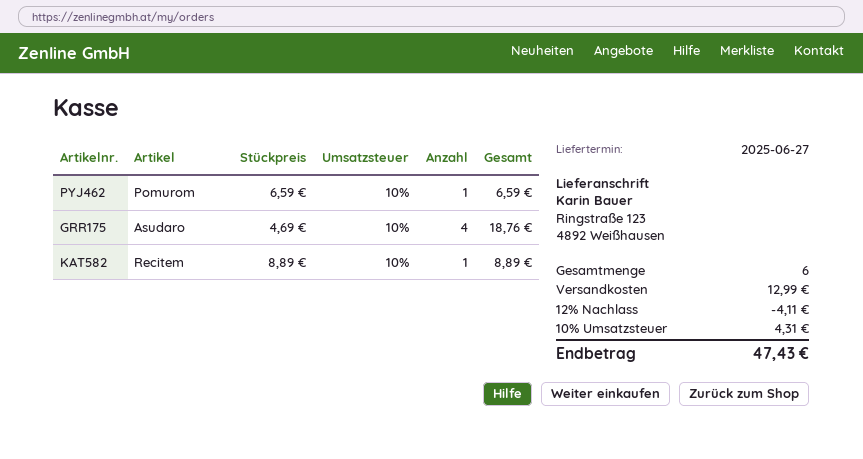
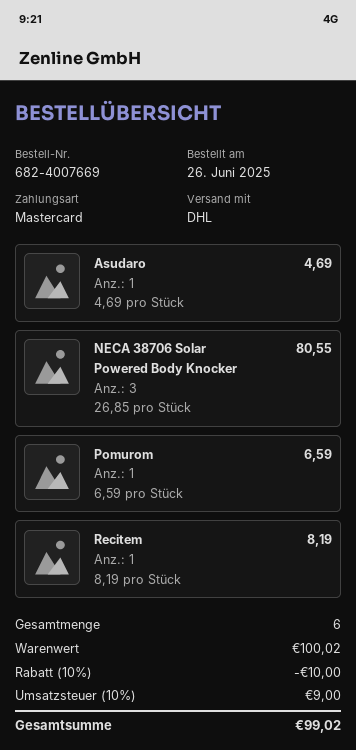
Asudaro: 4 x 4.69 = 18.76 -> 1 x 4.69 = 4.69
Recitem: 1 x 8.89 = 8.89 -> 1 x 8.19 = 8.19
NECA 38706 Solar Powered Body Knocker: none -> 3 x 26.85 = 80.55
discount: 12% = 4.11 -> 10% = 10.00
shipping: 12.99 -> none
tax: 10% = 4.31 -> 10% = 9.00
total: 47.43 -> 99.02

